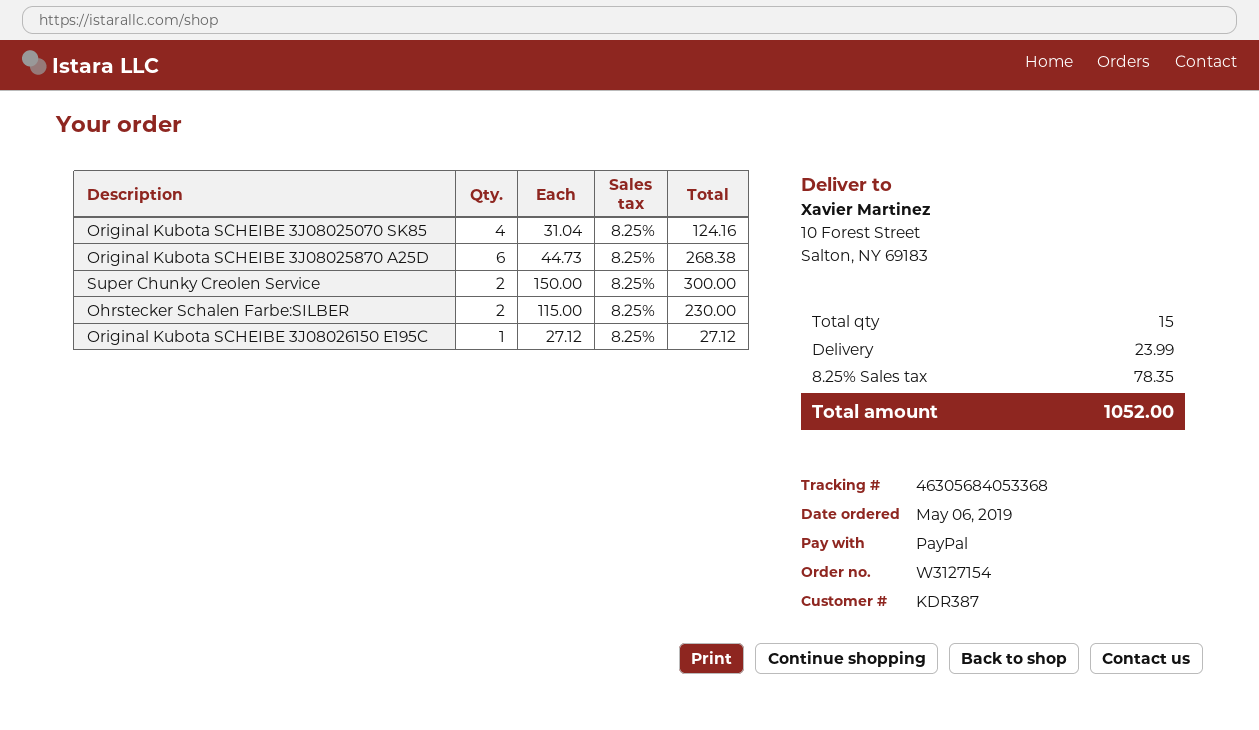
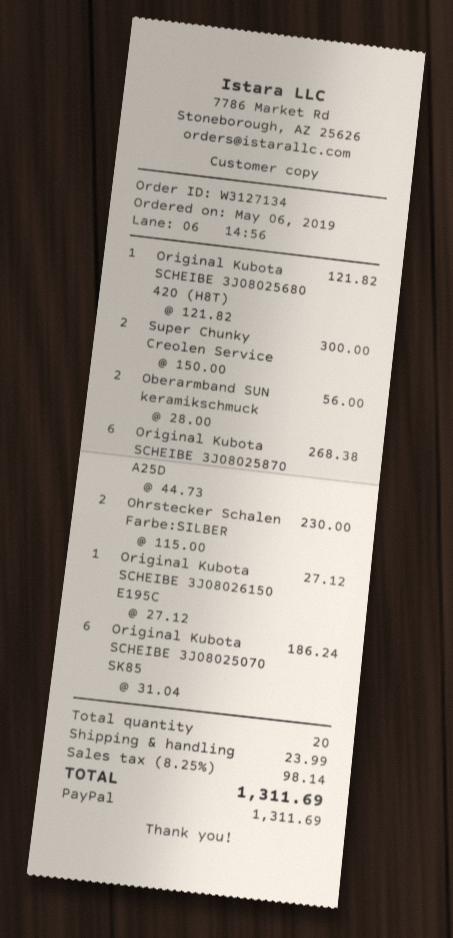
order number: W3127154 -> W3127134
Original Kubota SCHEIBE 3J08025070 SK85: 4 x 31.04 = 124.16 -> 6 x 31.04 = 186.24
Original Kubota SCHEIBE 3J08025680 420 (H8T): none -> 1 x 121.82 = 121.82
Oberarmband SUN keramikschmuck: none -> 2 x 28.00 = 56.00
total quantity: 15 -> 20
tax: 8.25% = 78.35 -> 8.25% = 98.14
total: 1052.00 -> 1311.69

